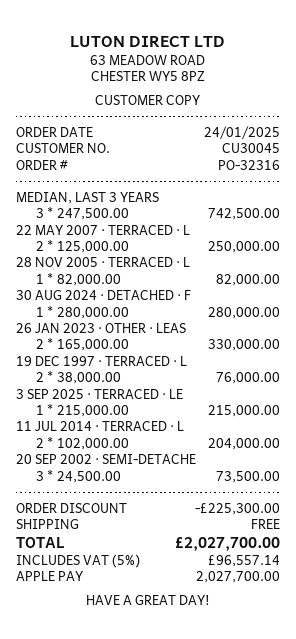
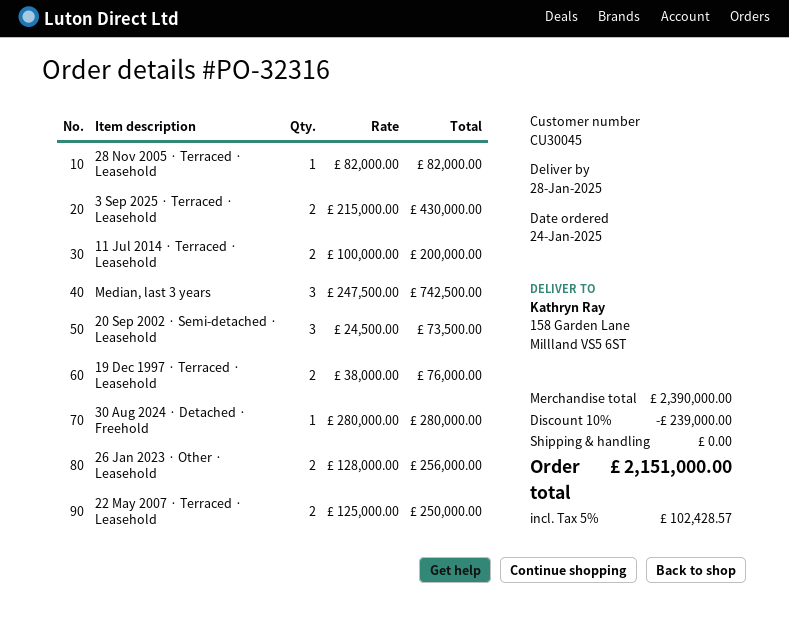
26 JAN 2023 · OTHER · LEAS: 2 x 165000.00 = 330000.00 -> 2 x 128000.00 = 256000.00
3 SEP 2025 · TERRACED · LE: 1 x 215000.00 = 215000.00 -> 2 x 215000.00 = 430000.00
11 JUL 2014 · TERRACED · L: 2 x 102000.00 = 204000.00 -> 2 x 100000.00 = 200000.00
discount: 225300.00 -> 239000.00
tax: 5% = 96557.14 -> 5% = 102428.57
total: 2027700.00 -> 2151000.00

